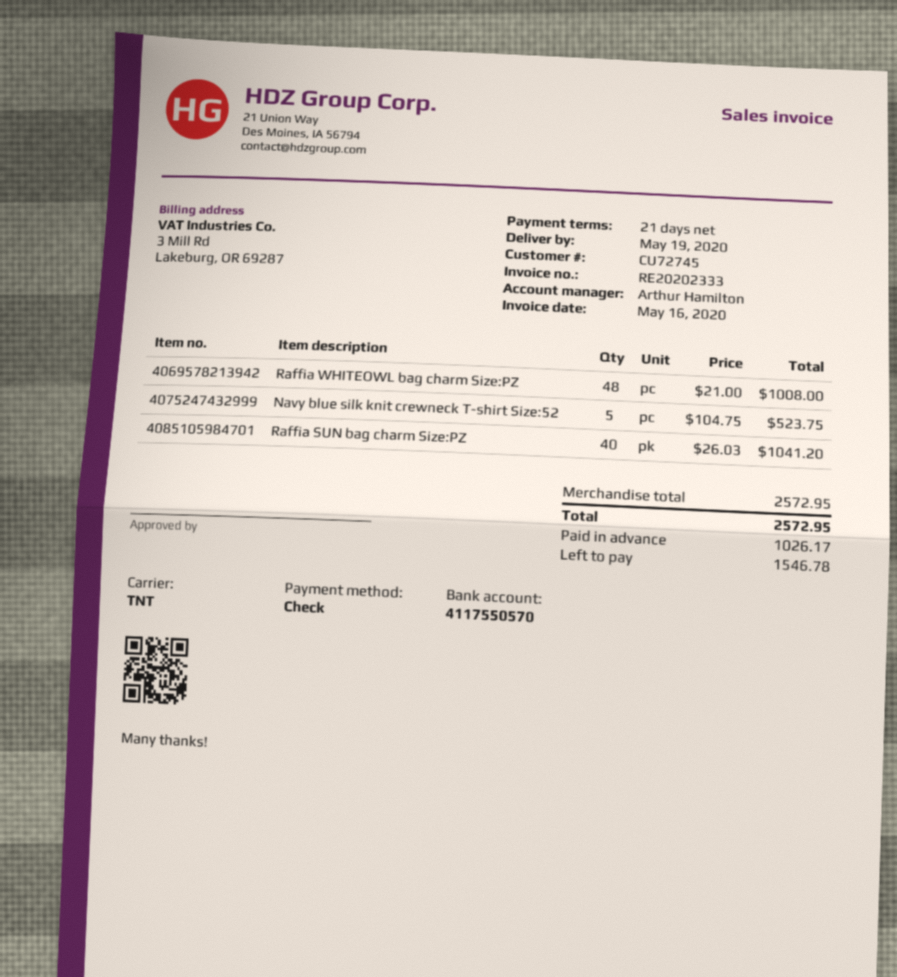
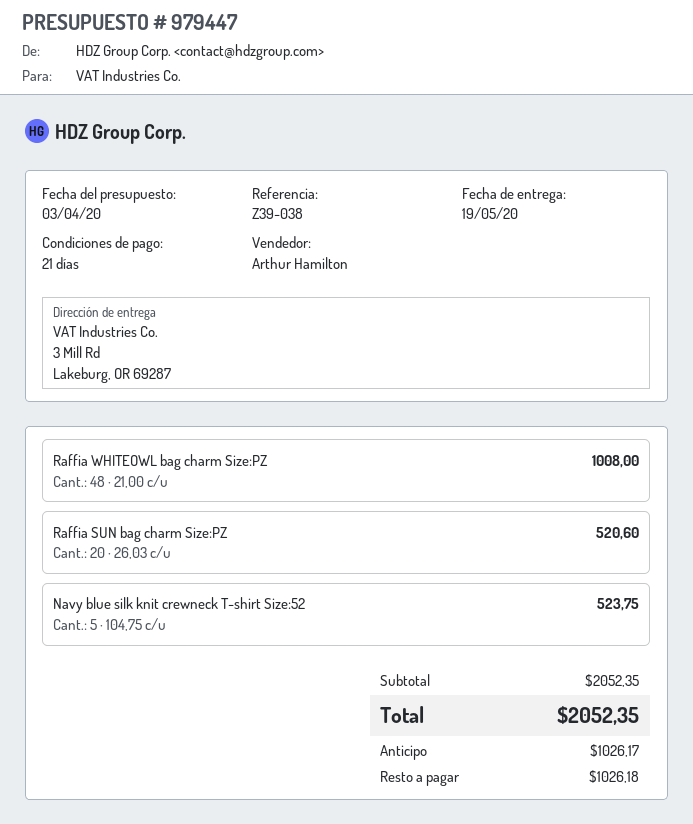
Raffia SUN bag charm Size:PZ: 40 x 26.03 = 1041.20 -> 20 x 26.03 = 520.60
subtotal: 2572.95 -> 2052.35
total: 2572.95 -> 2052.35
balance: 1546.78 -> 1026.18

